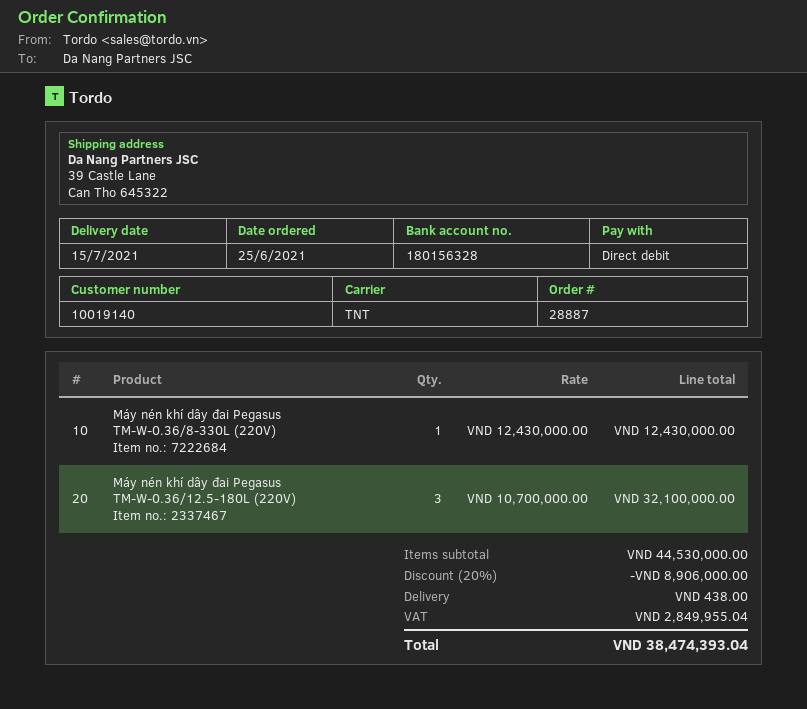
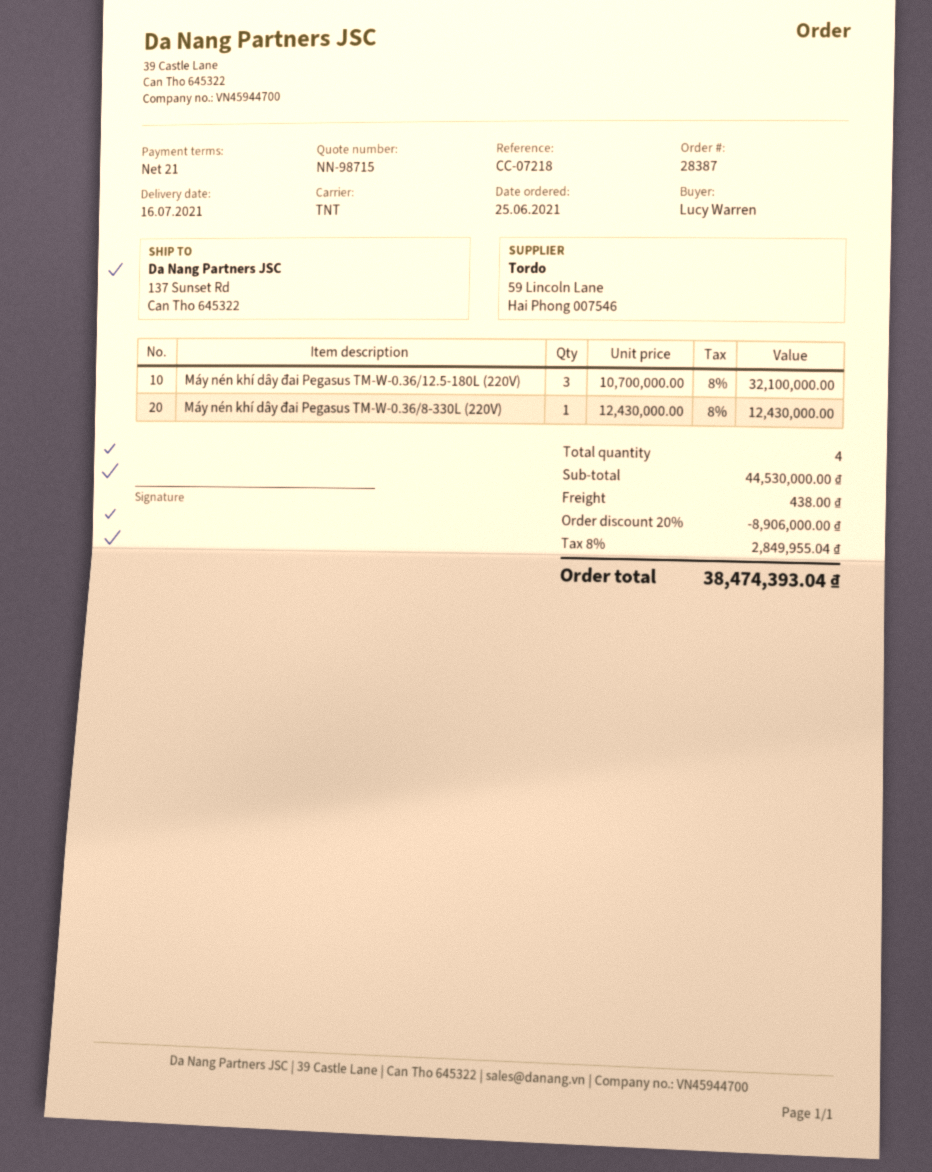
order number: 28887 -> 28387
delivery date: 2021-07-15 -> 2021-07-16
ship to: 39 Castle Lane, Can Tho 645322 -> 137 Sunset Rd, Can Tho 645322

